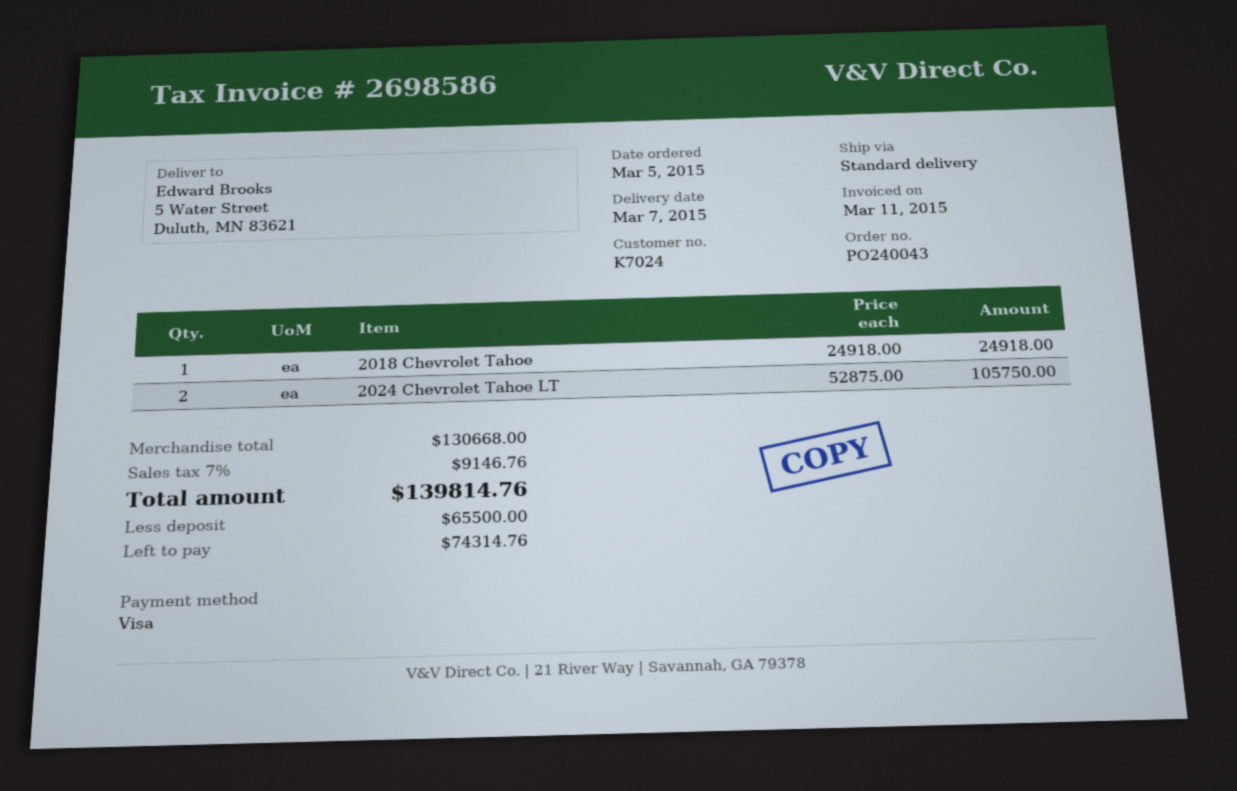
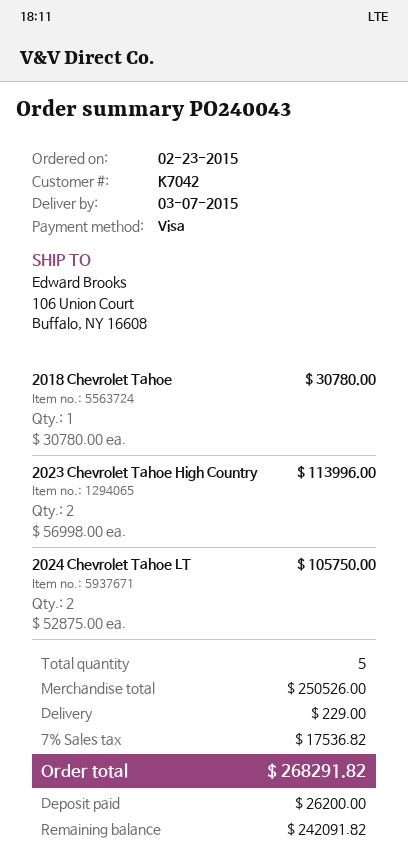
order date: 2015-03-05 -> 2015-02-23
customer number: K7024 -> K7042
ship to: 5 Water Street, Duluth, MN 83621 -> 106 Union Court, Buffalo, NY 16608
2018 Chevrolet Tahoe: 1 x 24918.00 = 24918.00 -> 1 x 30780.00 = 30780.00
2023 Chevrolet Tahoe High Country: none -> 2 x 56998.00 = 113996.00
subtotal: 130668.00 -> 250526.00
shipping: none -> 229.00
tax: 7% = 9146.76 -> 7% = 17536.82
total: 139814.76 -> 268291.82
deposit: 65500.00 -> 26200.00
balance: 74314.76 -> 242091.82

